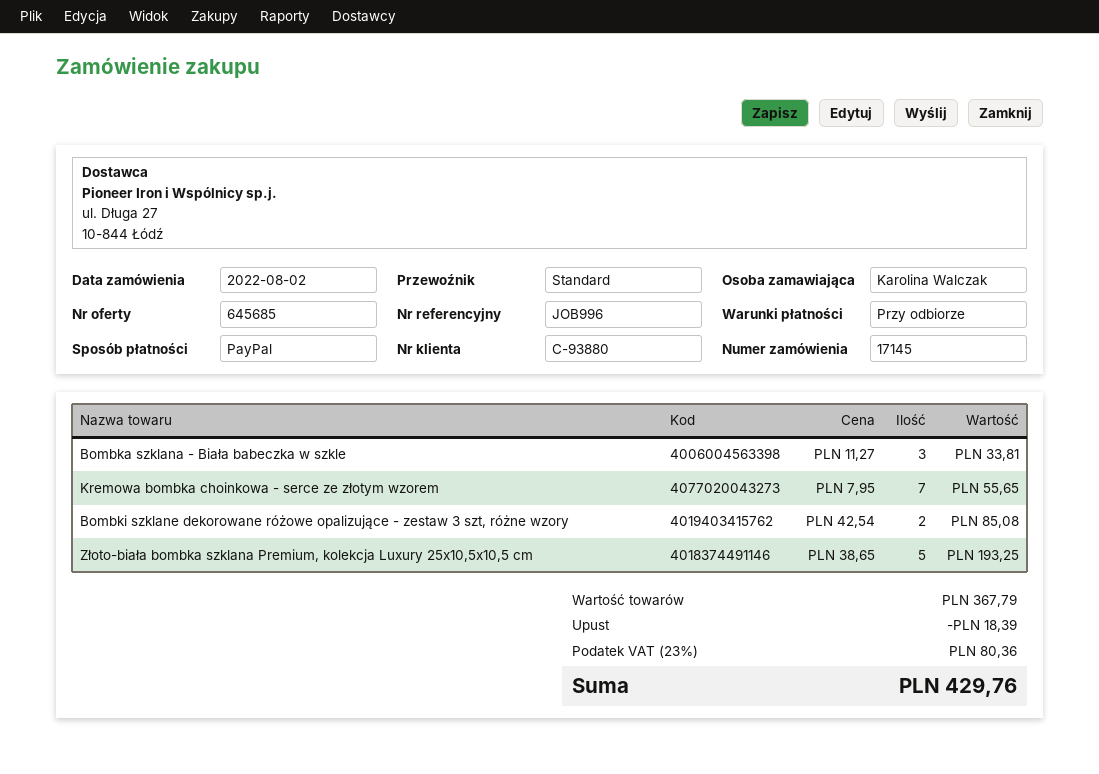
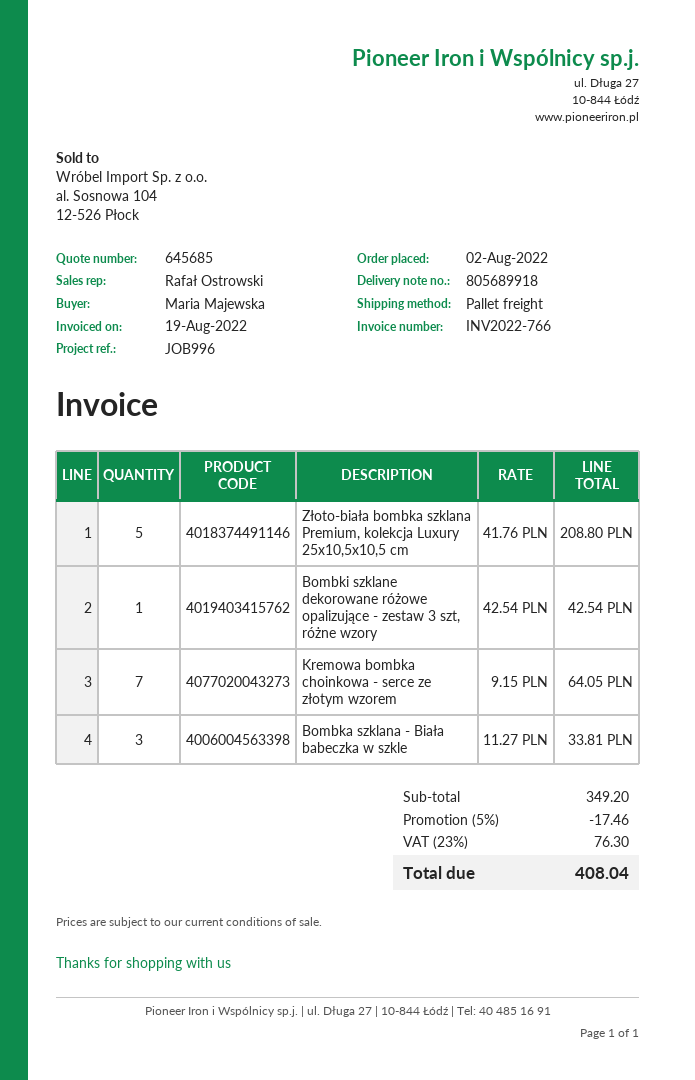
ordered by: Karolina Walczak -> Maria Majewska
shipping method: standard -> pallet freight
Kremowa bombka choinkowa - serce ze złotym wzorem: 7 x 7.95 = 55.65 -> 7 x 9.15 = 64.05
Bombki szklane dekorowane różowe opalizujące - zestaw 3 szt, różne wzory: 2 x 42.54 = 85.08 -> 1 x 42.54 = 42.54
Złoto-biała bombka szklana Premium, kolekcja Luxury 25x10,5x10,5 cm: 5 x 38.65 = 193.25 -> 5 x 41.76 = 208.80
subtotal: 367.79 -> 349.20
discount: 18.39 -> 17.46
tax: 23% = 80.36 -> 23% = 76.30
total: 429.76 -> 408.04

